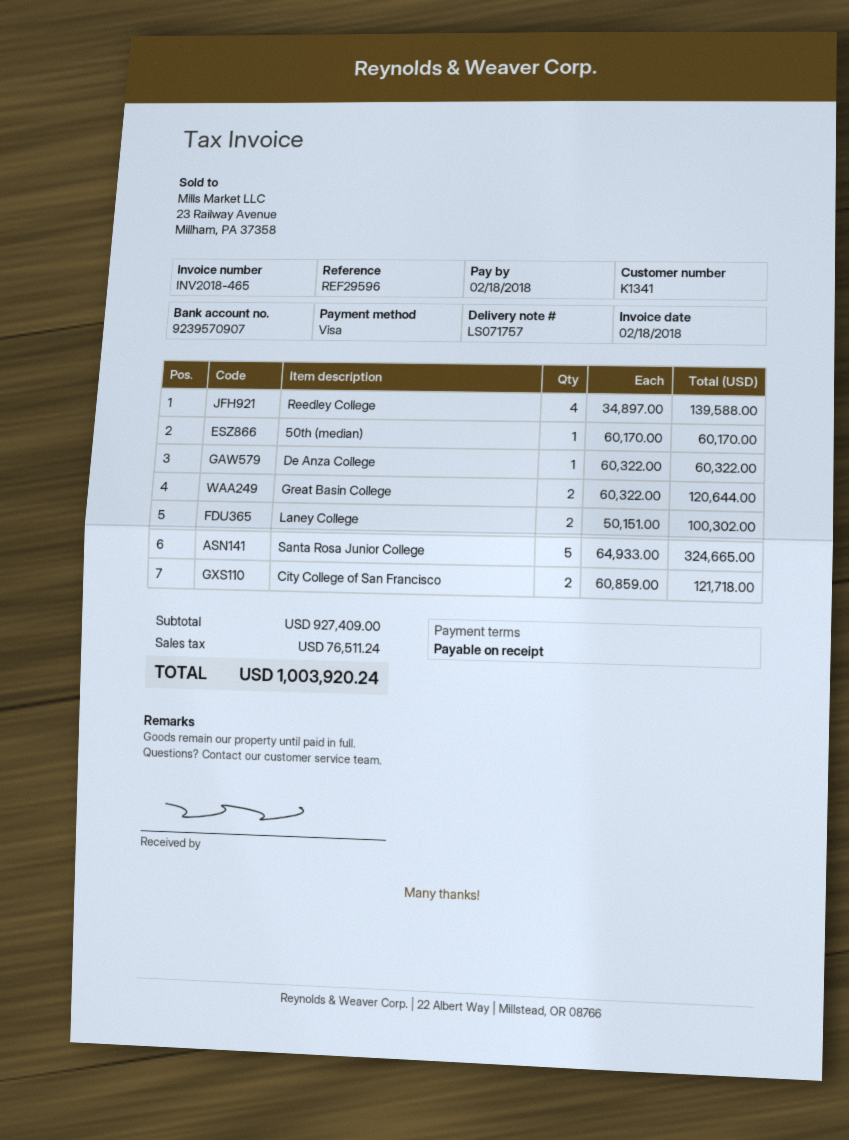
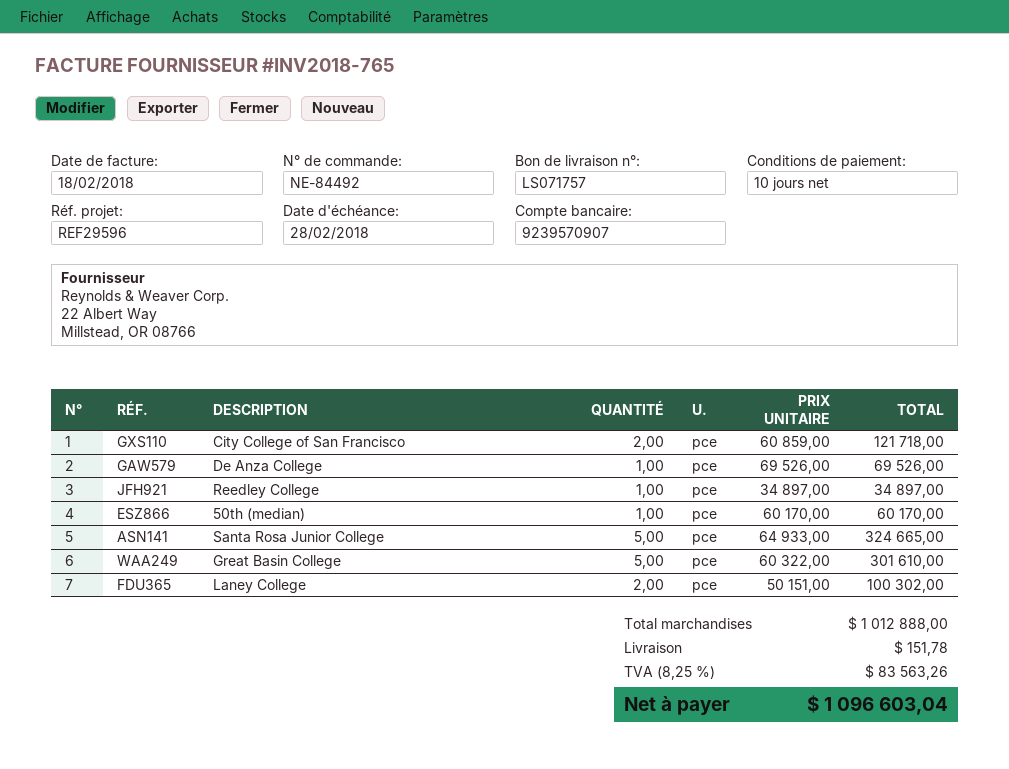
invoice number: INV2018-465 -> INV2018-765
payment terms: on receipt -> 10 days
due date: 2018-02-18 -> 2018-02-28
Reedley College: 4 x 34897.00 = 139588.00 -> 1 x 34897.00 = 34897.00
De Anza College: 1 x 60322.00 = 60322.00 -> 1 x 69526.00 = 69526.00
Great Basin College: 2 x 60322.00 = 120644.00 -> 5 x 60322.00 = 301610.00
subtotal: 927409.00 -> 1012888.00
shipping: none -> 151.78
tax: 76511.24 -> 83563.26
total: 1003920.24 -> 1096603.04

